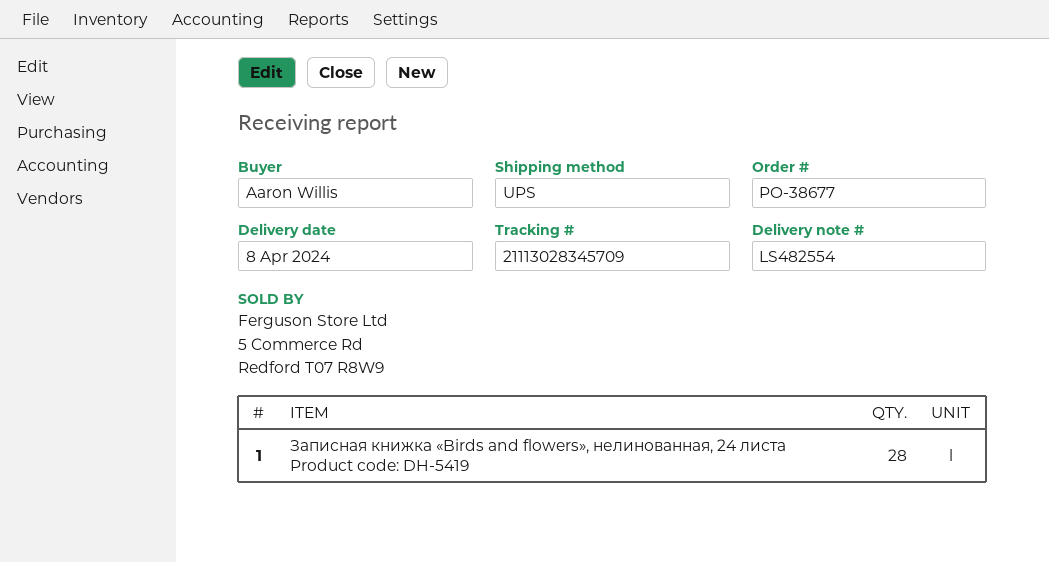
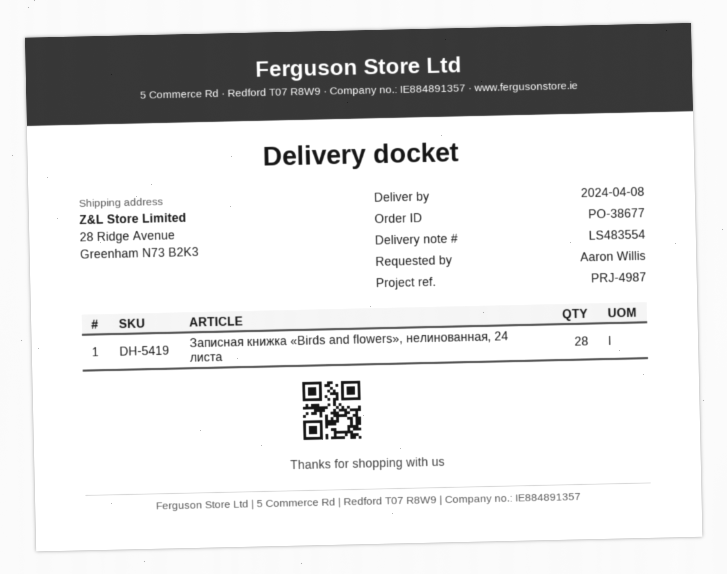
delivery note number: LS482554 -> LS483554

